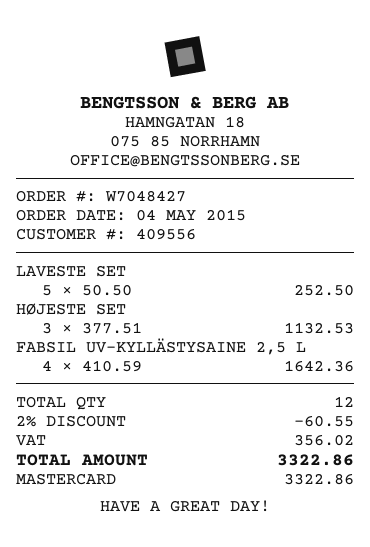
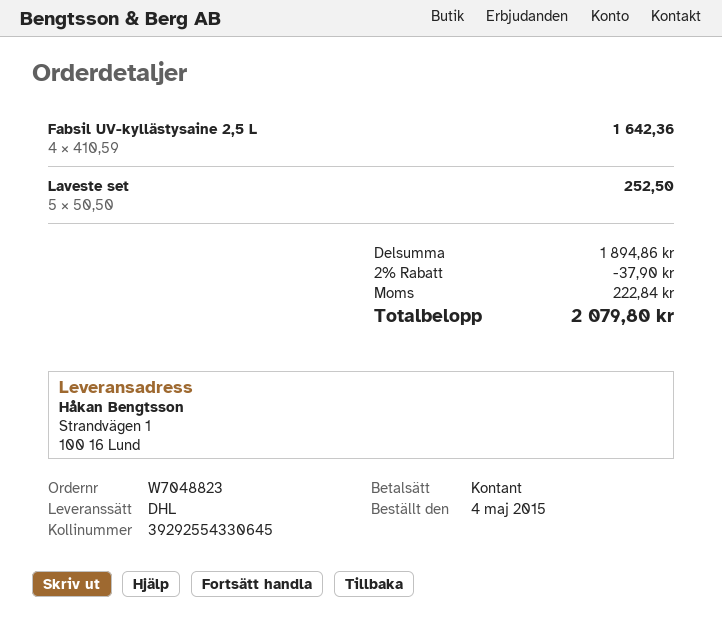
order number: W7048427 -> W7048823
payment method: Mastercard -> cash
HØJESTE SET: 3 x 377.51 = 1132.53 -> none
discount: 2% = 60.55 -> 2% = 37.90
tax: 356.02 -> 222.84
total: 3322.86 -> 2079.80

